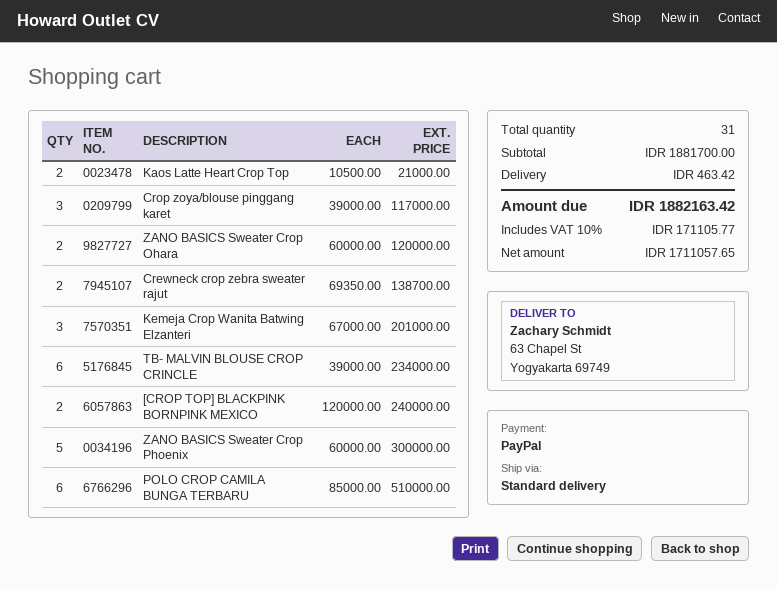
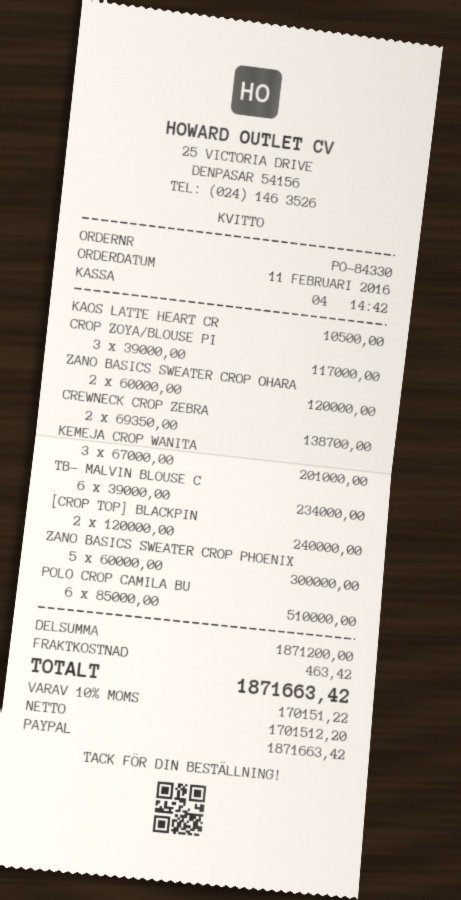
Kaos Latte Heart Crop Top: 2 x 10500.00 = 21000.00 -> 1 x 10500.00 = 10500.00
subtotal: 1881700.00 -> 1871200.00
net: 1711057.65 -> 1701512.20
tax: 10% = 171105.77 -> 10% = 170151.22
total: 1882163.42 -> 1871663.42

